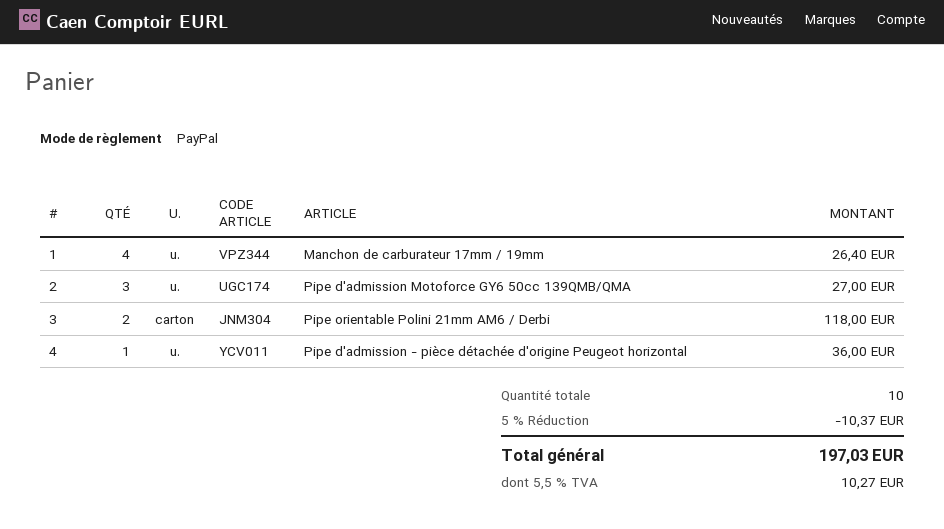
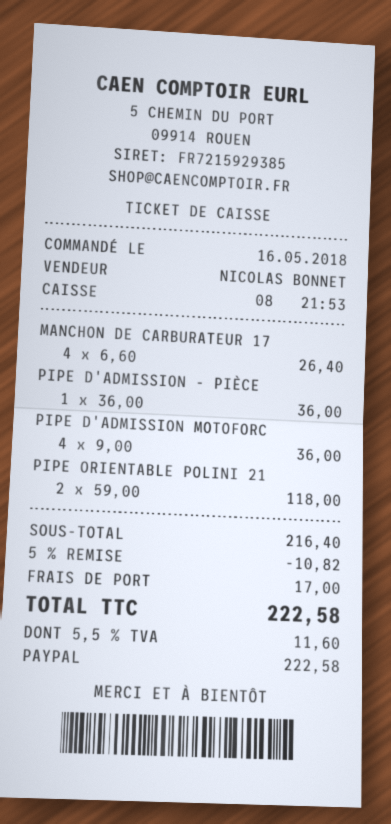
Pipe d'admission Motoforce GY6 50cc 139QMB/QMA: 3 for 27.00 -> 4 for 36.00
discount: 5% = 10.37 -> 5% = 10.82
shipping: none -> 17.00
tax: 5.5% = 10.27 -> 5.5% = 11.60
total: 197.03 -> 222.58

